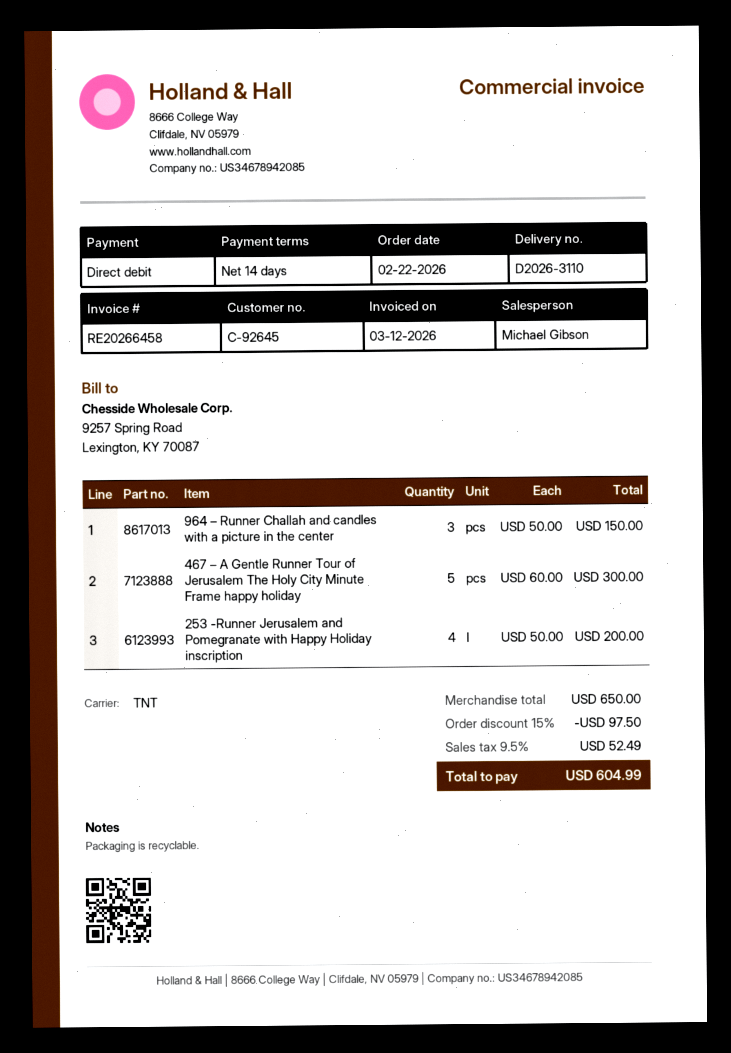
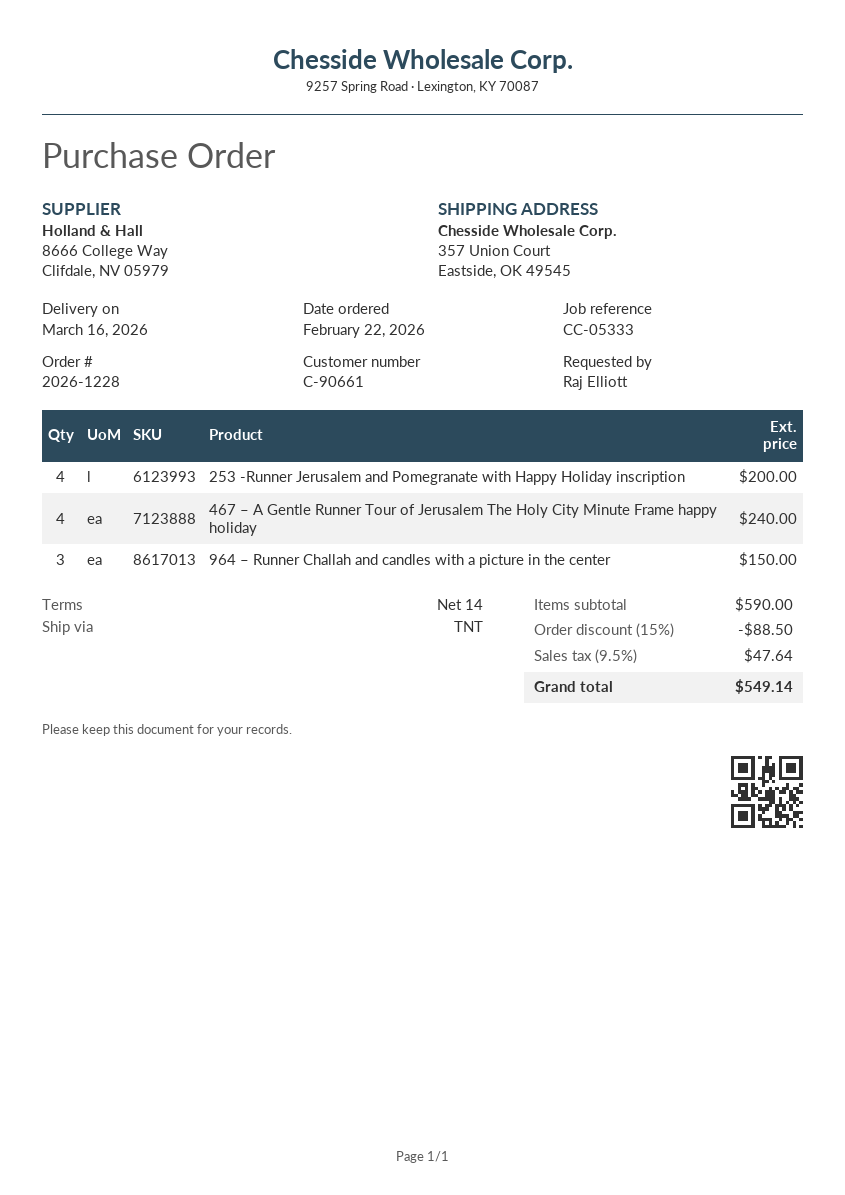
customer number: C-92645 -> C-90661
467 – A Gentle Runner Tour of Jerusalem The Holy City Minute Frame happy holiday: 5 for 300.00 -> 4 for 240.00
subtotal: 650.00 -> 590.00
discount: 15% = 97.50 -> 15% = 88.50
tax: 9.5% = 52.49 -> 9.5% = 47.64
total: 604.99 -> 549.14

